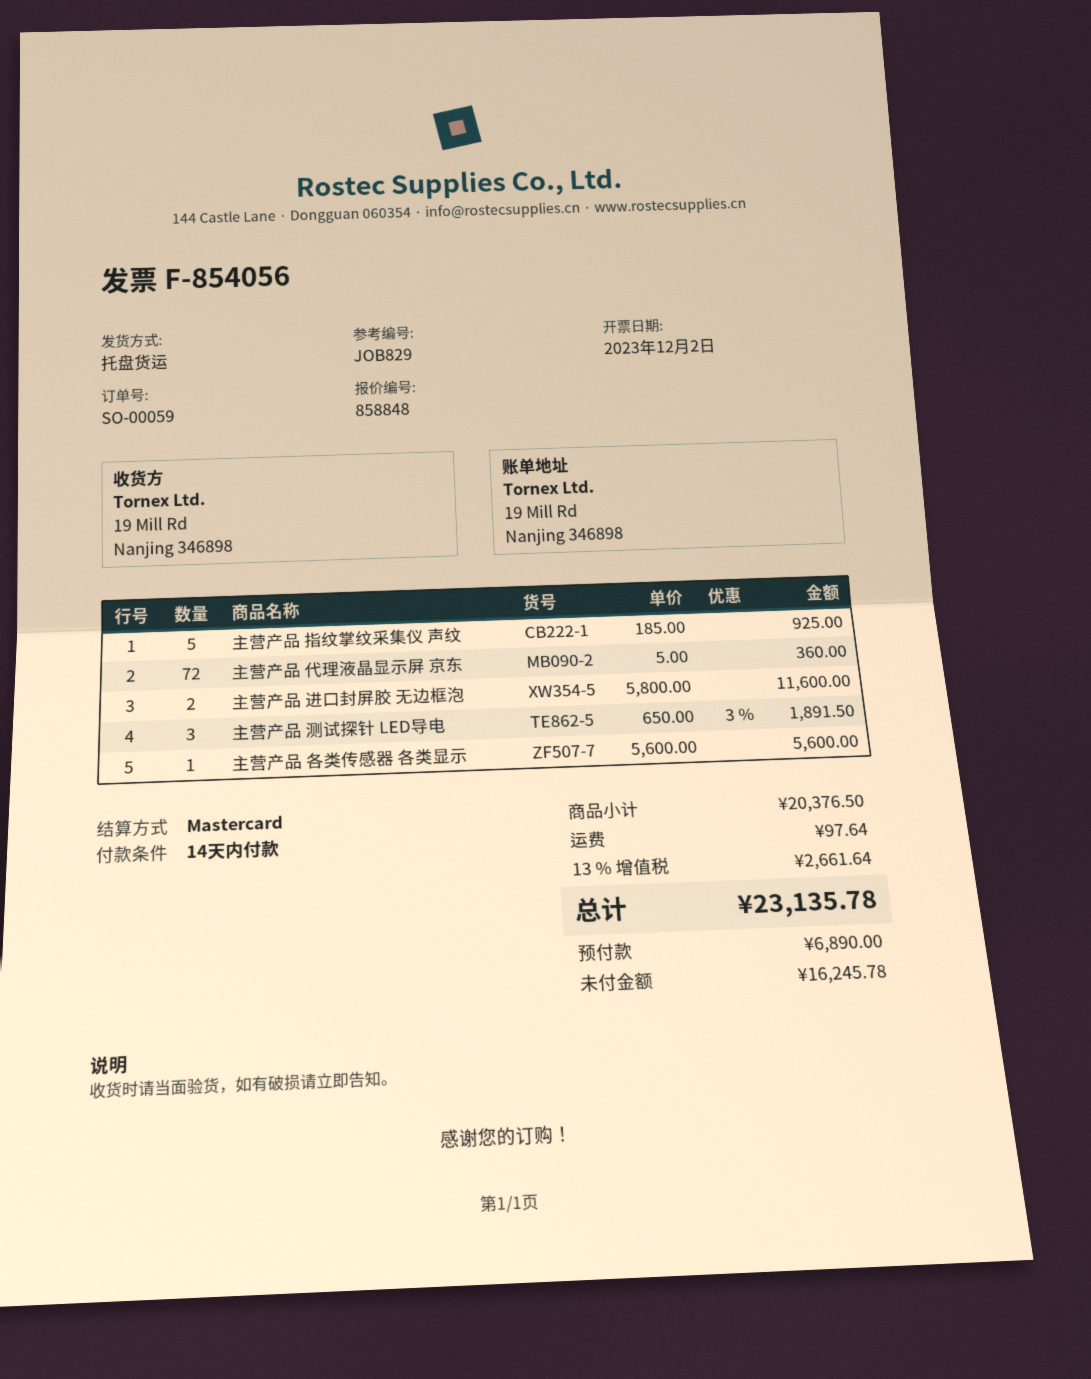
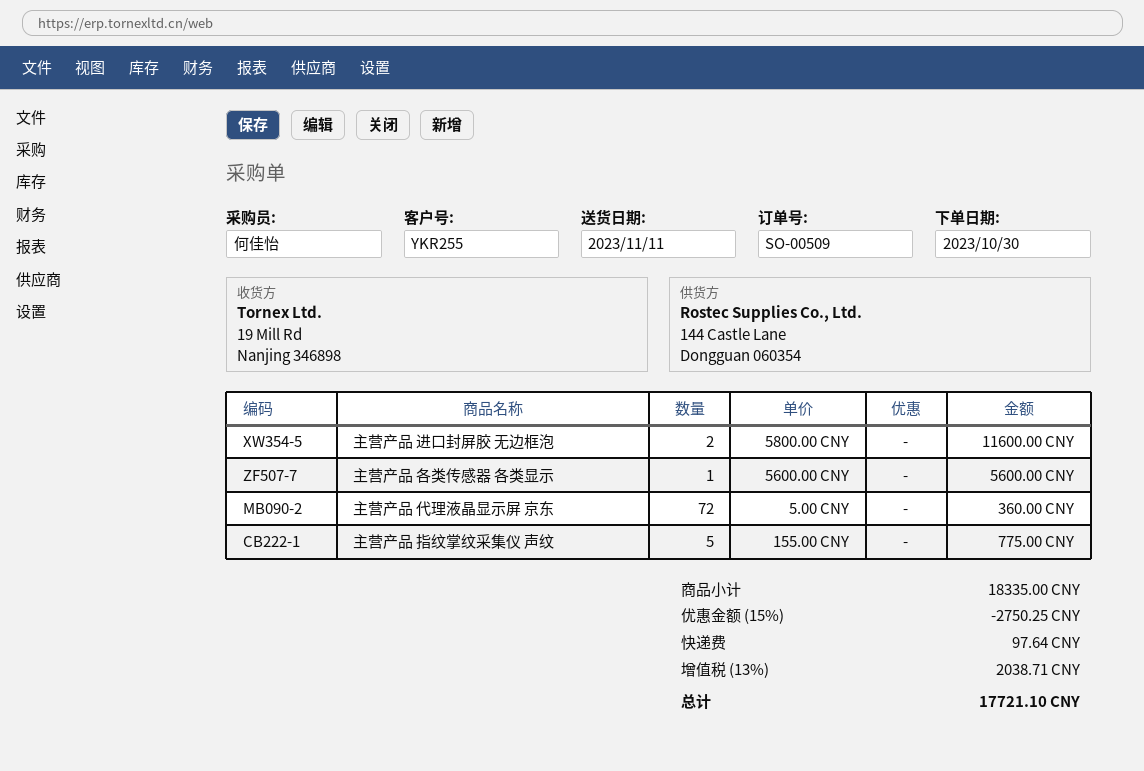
order number: SO-00059 -> SO-00509
主营产品 指纹掌纹采集仪 声纹: 5 x 185.00 = 925.00 -> 5 x 155.00 = 775.00
主营产品 测试探针 LED导电: 3 x 650.00 - 3% = 1891.50 -> none
subtotal: 20376.50 -> 18335.00
discount: none -> 15% = 2750.25
tax: 13% = 2661.64 -> 13% = 2038.71
total: 23135.78 -> 17721.10

